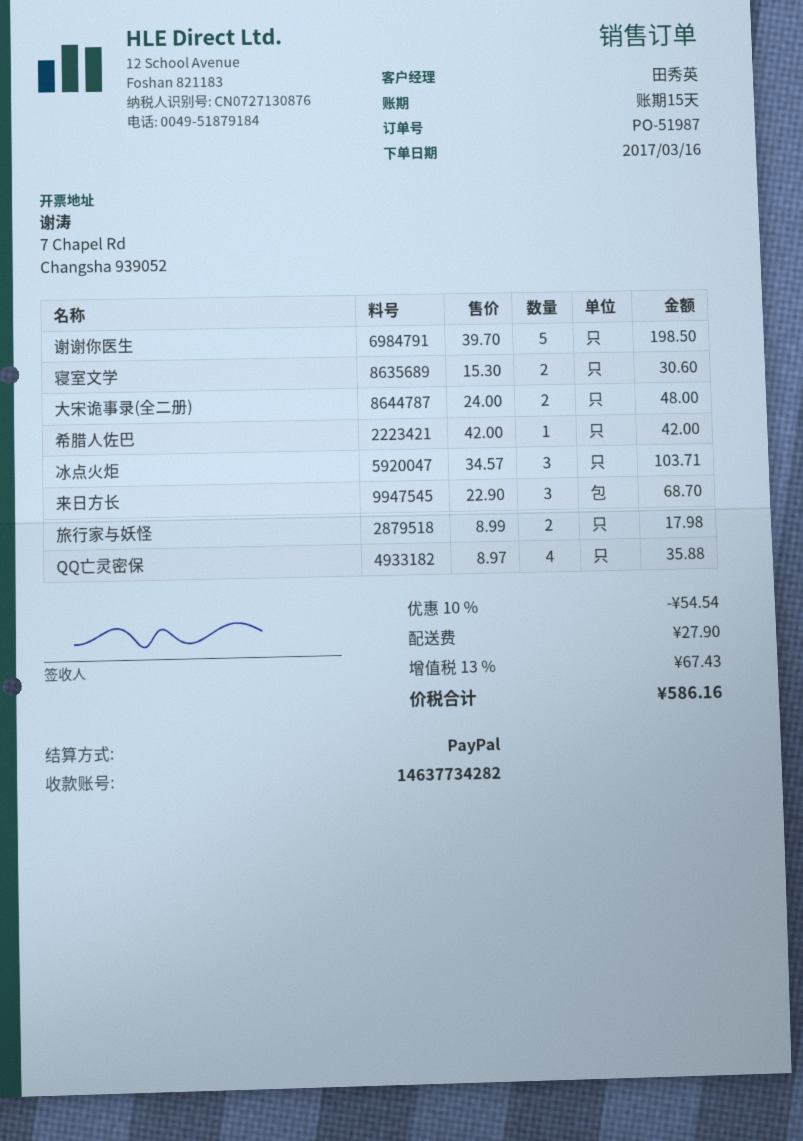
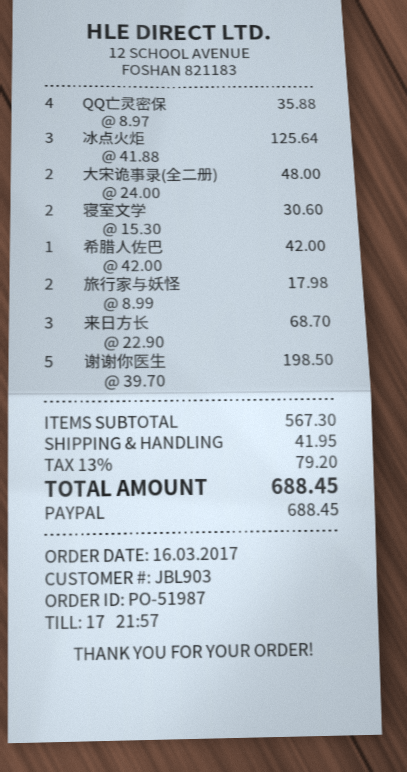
冰点火炬: 3 x 34.57 = 103.71 -> 3 x 41.88 = 125.64
discount: 10% = 54.54 -> none
shipping: 27.90 -> 41.95
tax: 13% = 67.43 -> 13% = 79.20
total: 586.16 -> 688.45

